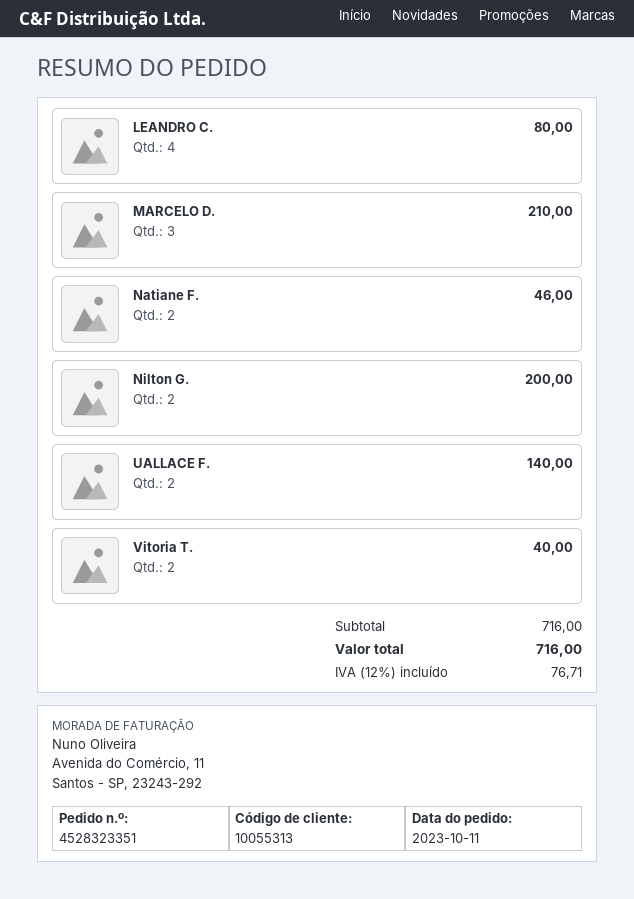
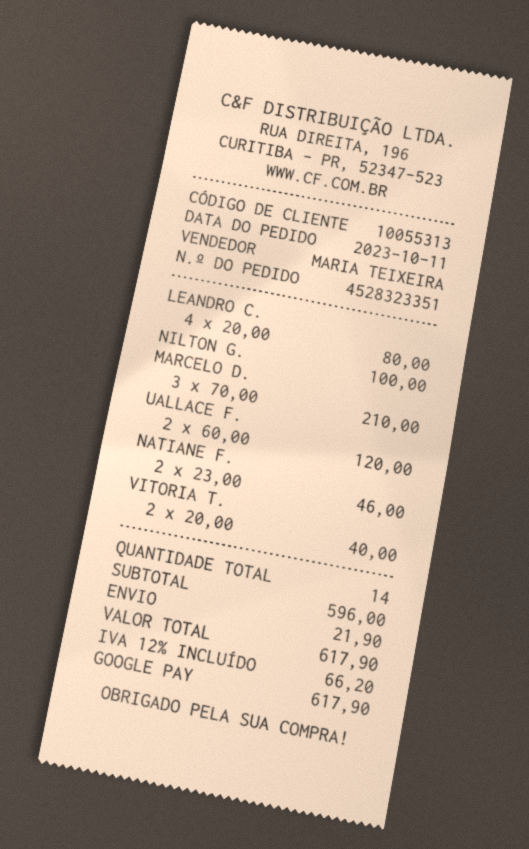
Nilton G.: 2 for 200.00 -> 1 for 100.00
UALLACE F.: 2 for 140.00 -> 2 for 120.00
subtotal: 716.00 -> 596.00
shipping: none -> 21.90
tax: 12% = 76.71 -> 12% = 66.20
total: 716.00 -> 617.90

